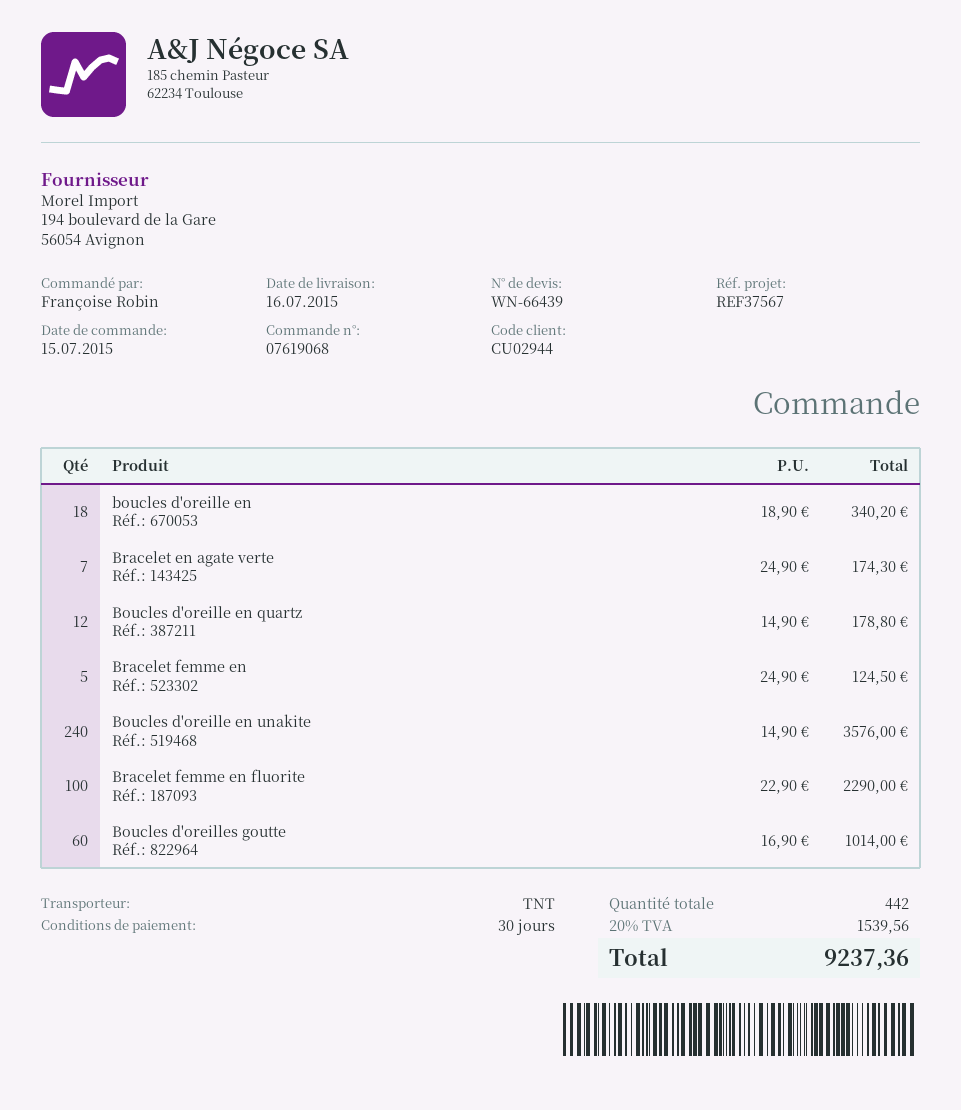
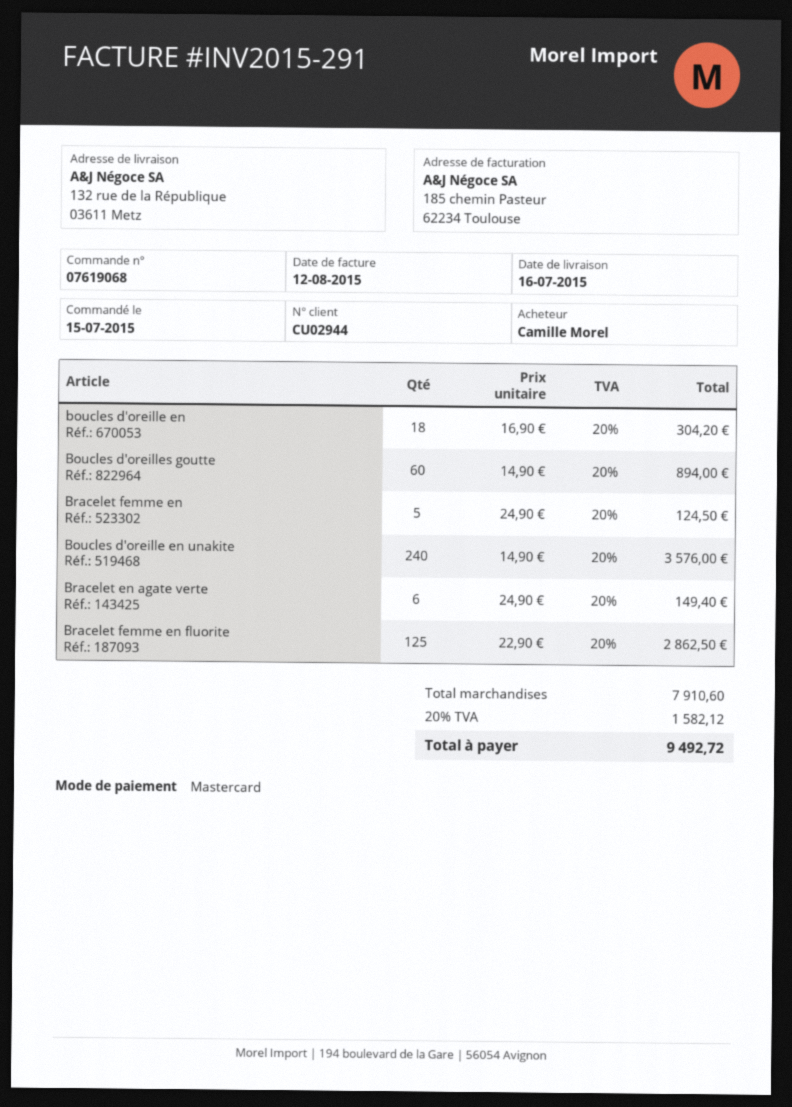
ordered by: Françoise Robin -> Camille Morel
boucles d'oreille en: 18 x 18.90 = 340.20 -> 18 x 16.90 = 304.20
Bracelet en agate verte: 7 x 24.90 = 174.30 -> 6 x 24.90 = 149.40
Boucles d'oreille en quartz: 12 x 14.90 = 178.80 -> none
Bracelet femme en fluorite: 100 x 22.90 = 2290.00 -> 125 x 22.90 = 2862.50
Boucles d'oreilles goutte: 60 x 16.90 = 1014.00 -> 60 x 14.90 = 894.00
tax: 20% = 1539.56 -> 20% = 1582.12
total: 9237.36 -> 9492.72

